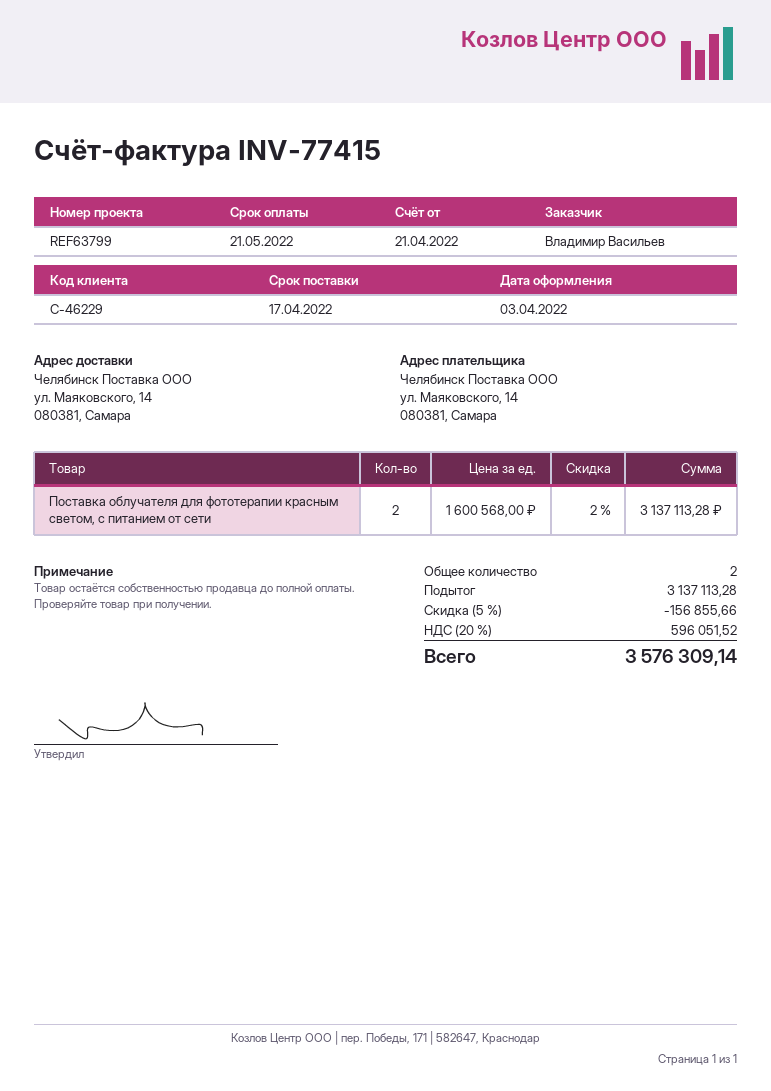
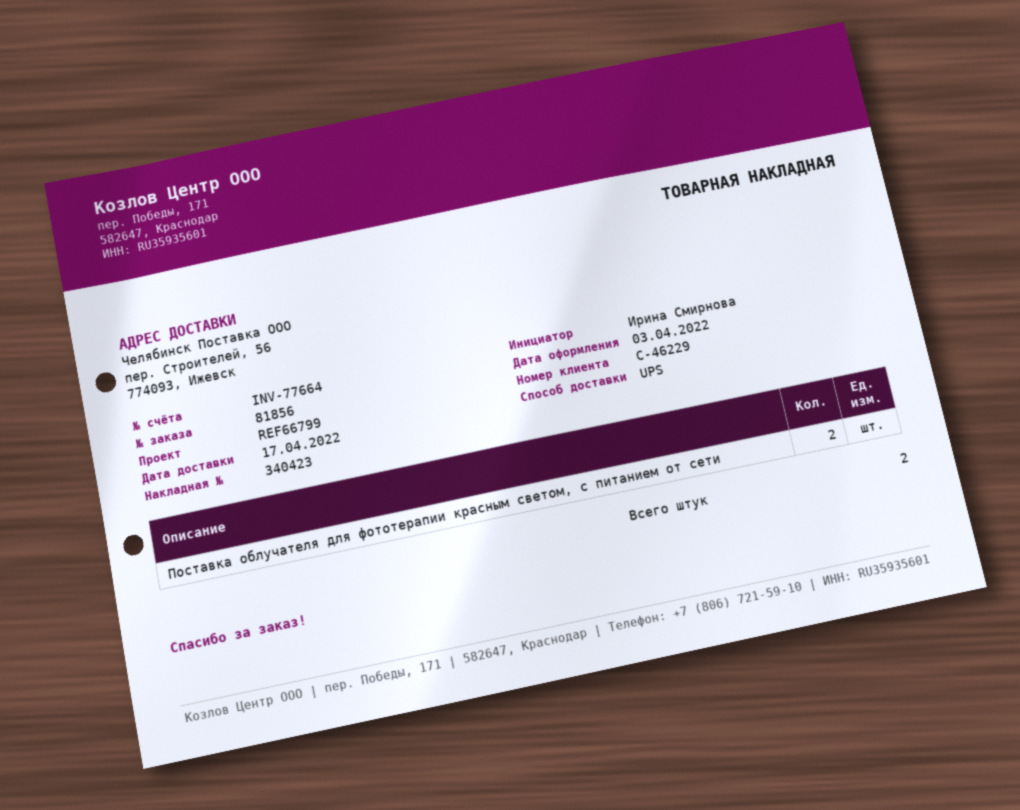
invoice number: INV-77415 -> INV-77664
reference: REF63799 -> REF66799
ordered by: Владимир Васильев -> Ирина Смирнова
ship to: ул. Маяковского, 14, 080381, Самара -> пер. Строителей, 56, 774093, Ижевск

